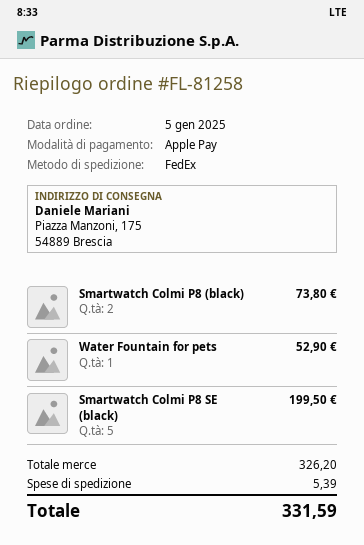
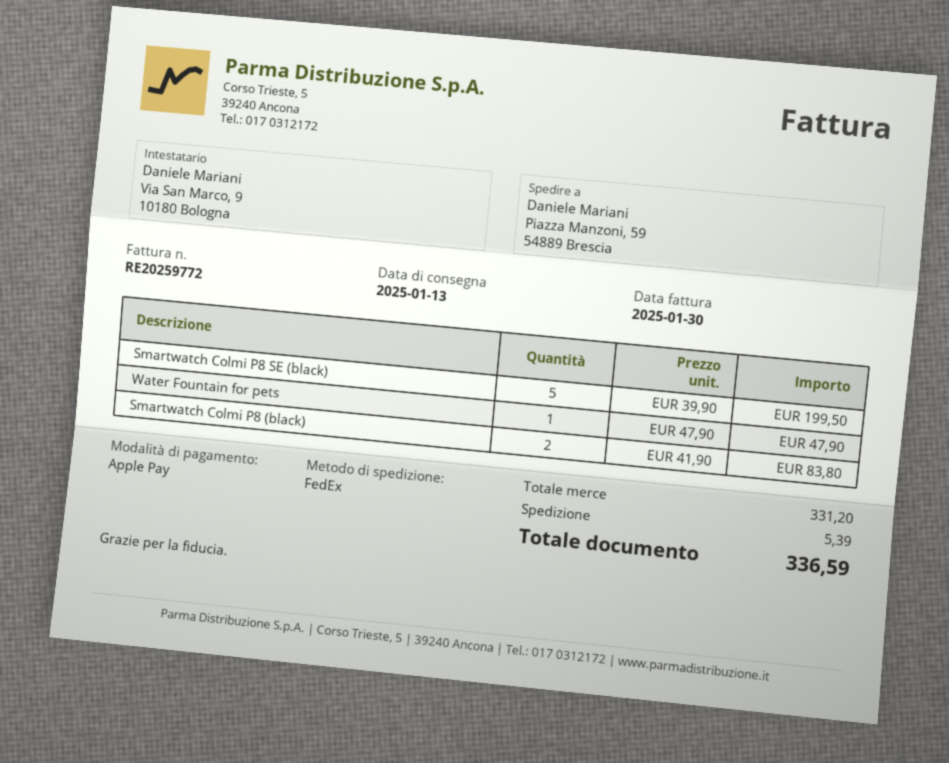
ship to: Piazza Manzoni, 175, 54889 Brescia -> Piazza Manzoni, 59, 54889 Brescia
Smartwatch Colmi P8 (black): 2 for 73.80 -> 2 for 83.80
Water Fountain for pets: 1 for 52.90 -> 1 for 47.90
subtotal: 326.20 -> 331.20
total: 331.59 -> 336.59

